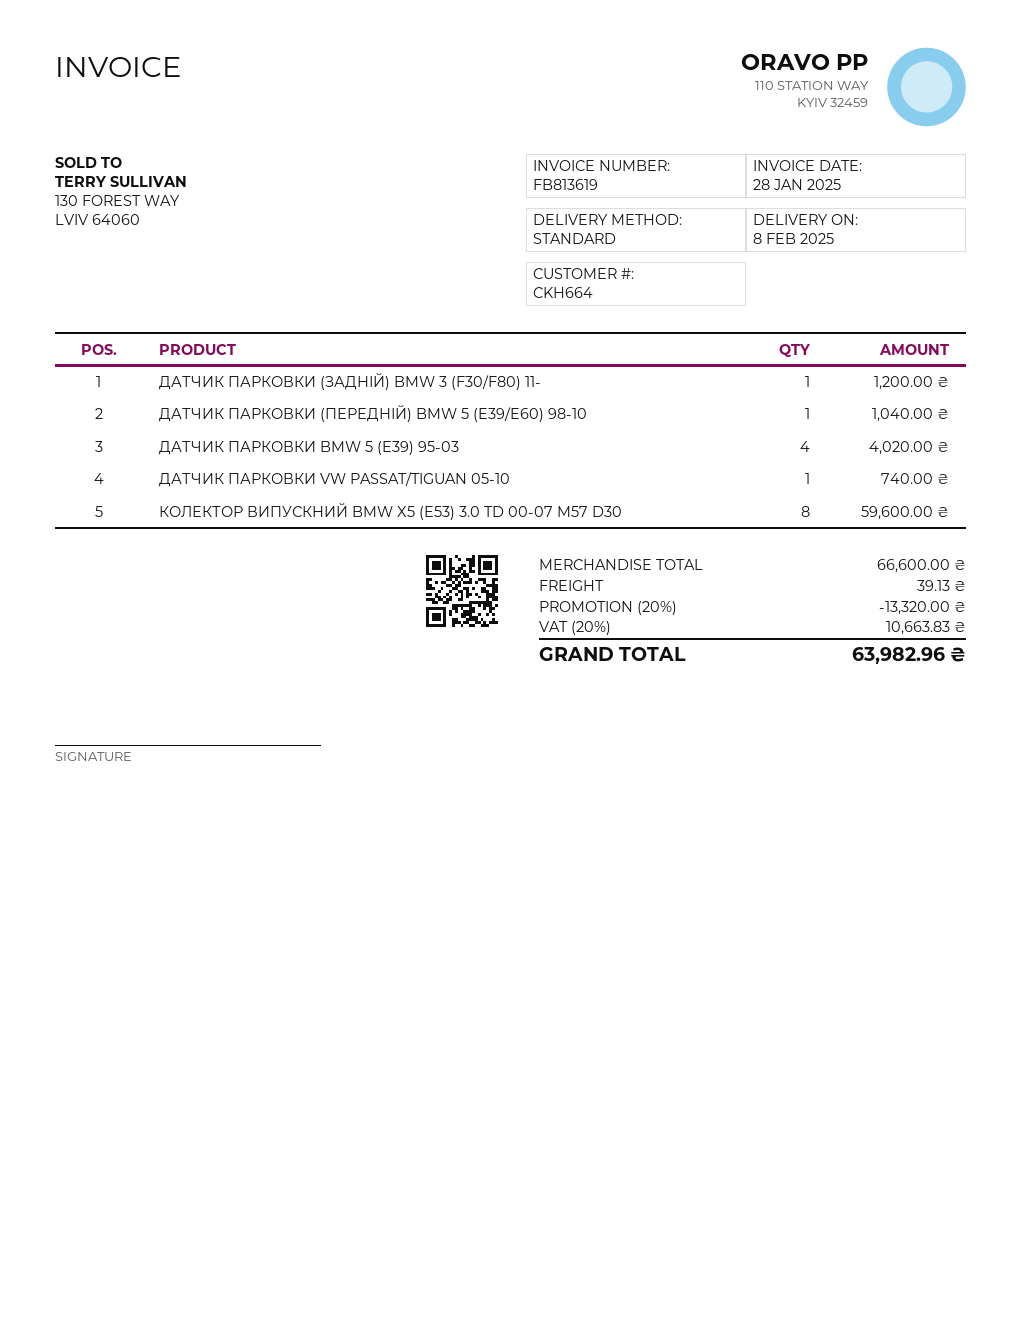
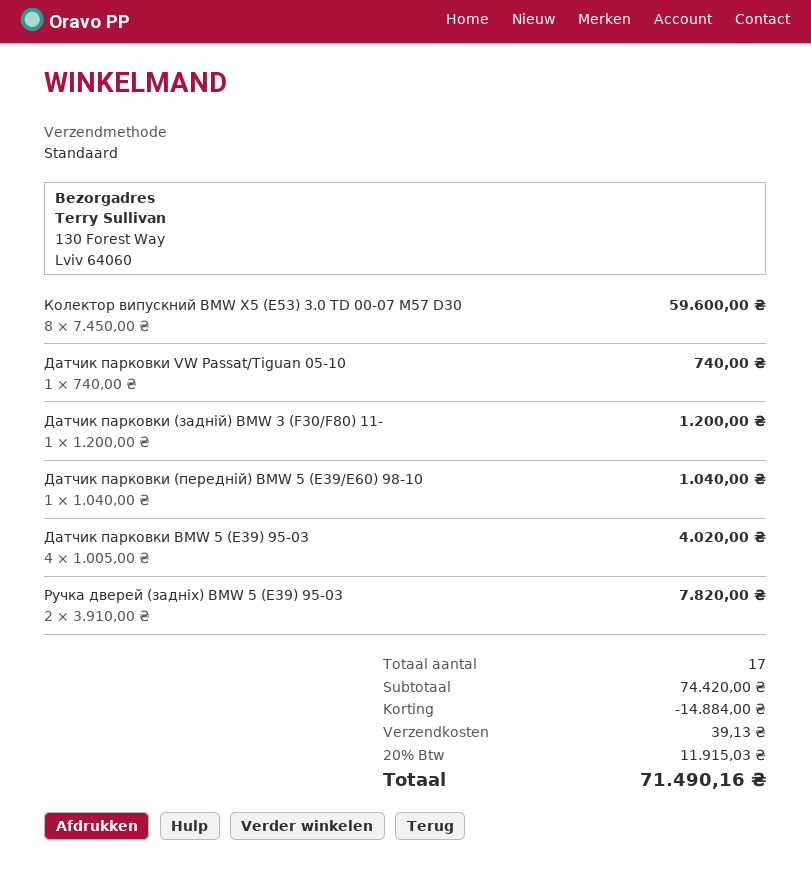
Ручка дверей (задніх) BMW 5 (E39) 95-03: none -> 2 for 7820.00
subtotal: 66600.00 -> 74420.00
discount: 13320.00 -> 14884.00
tax: 20% = 10663.83 -> 20% = 11915.03
total: 63982.96 -> 71490.16

